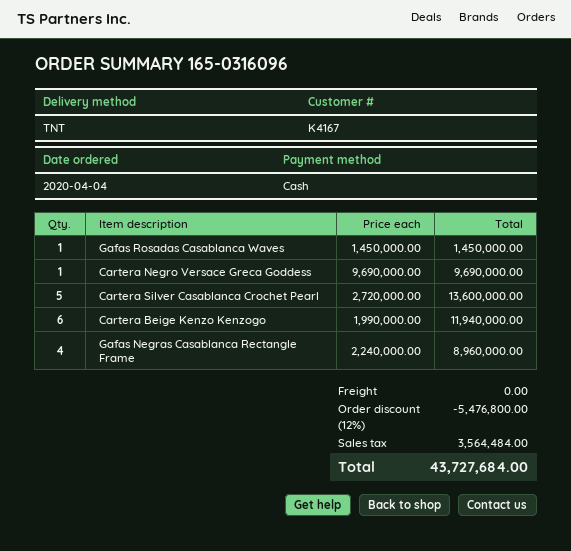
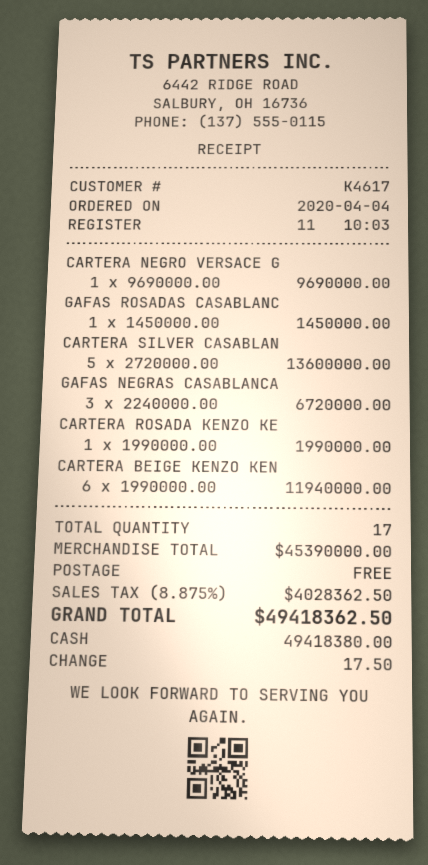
customer number: K4167 -> K4617
Gafas Negras Casablanca Rectangle Frame: 4 x 2240000.00 = 8960000.00 -> 3 x 2240000.00 = 6720000.00
CARTERA ROSADA KENZO KE: none -> 1 x 1990000.00 = 1990000.00
discount: 12% = 5476800.00 -> none
tax: 3564484.00 -> 4028362.50
total: 43727684.00 -> 49418362.50

